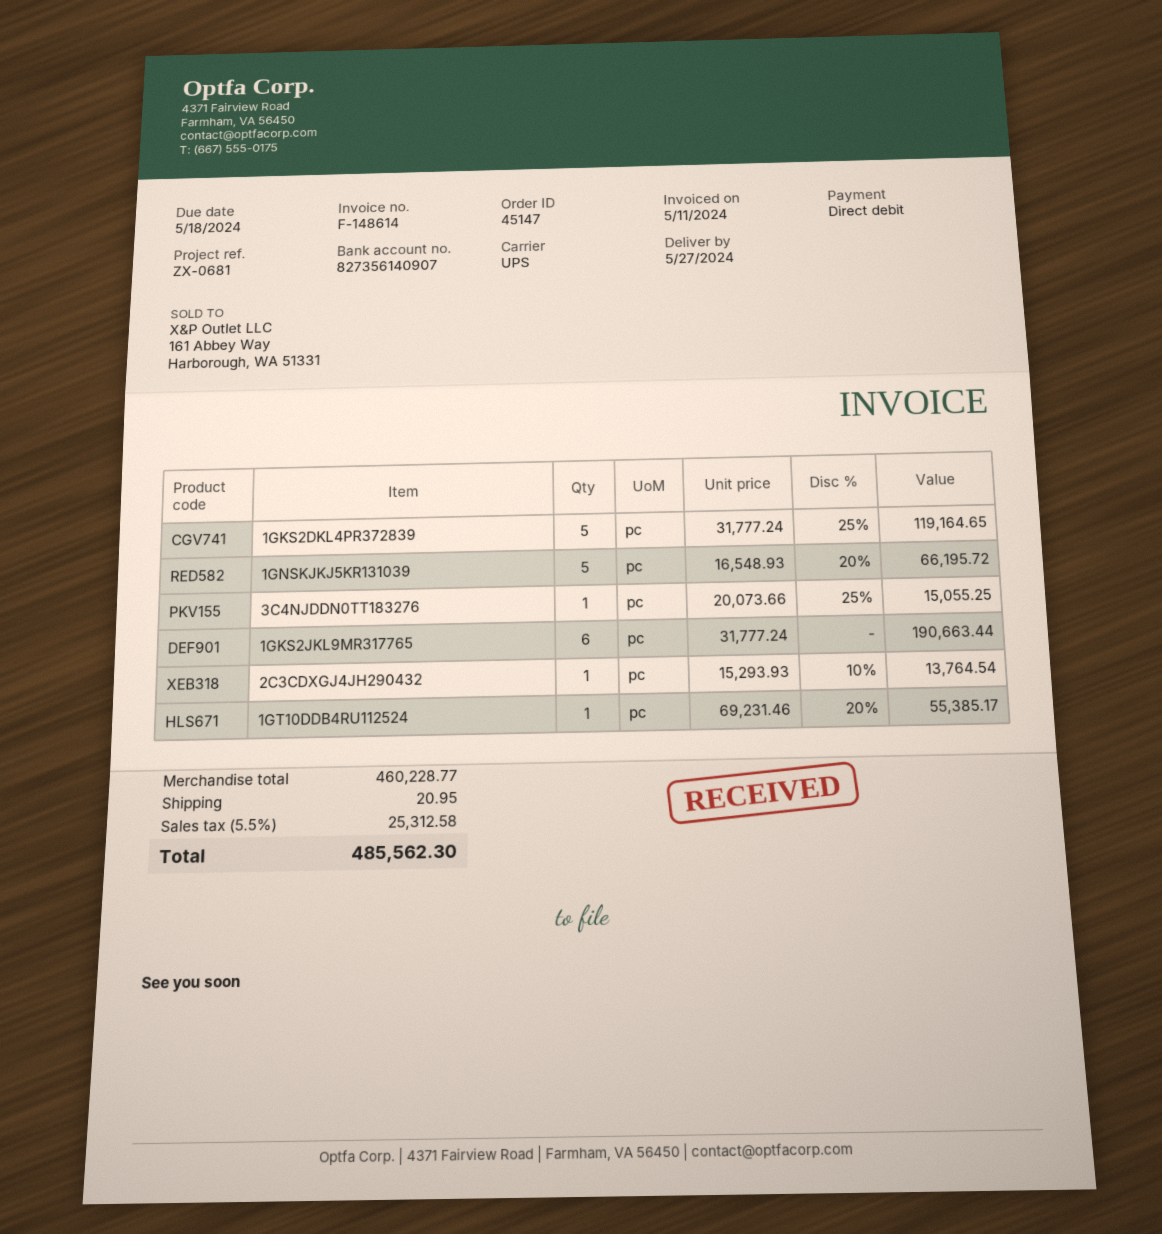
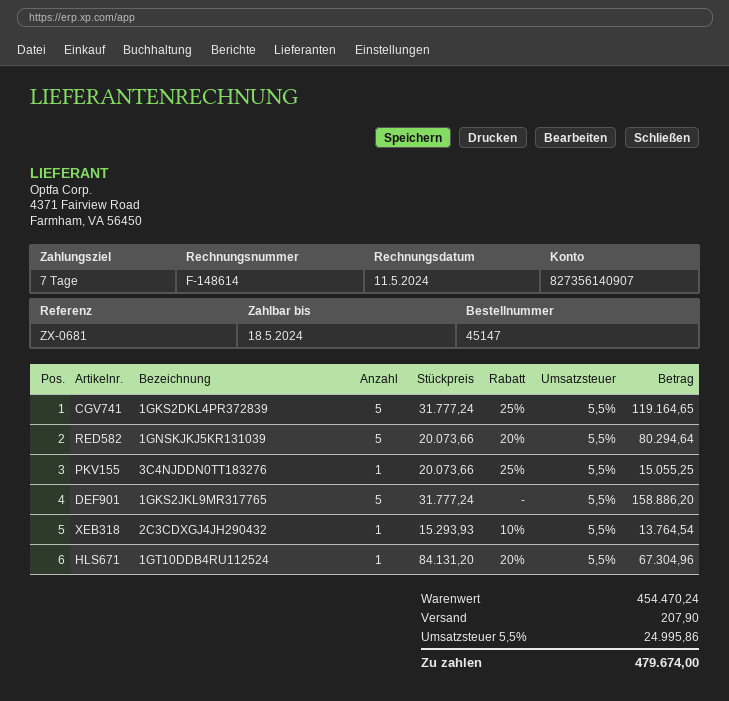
1GNSKJKJ5KR131039: 5 x 16548.93 - 20% = 66195.72 -> 5 x 20073.66 - 20% = 80294.64
1GKS2JKL9MR317765: 6 x 31777.24 = 190663.44 -> 5 x 31777.24 = 158886.20
1GT10DDB4RU112524: 1 x 69231.46 - 20% = 55385.17 -> 1 x 84131.20 - 20% = 67304.96
subtotal: 460228.77 -> 454470.24
shipping: 20.95 -> 207.90
tax: 5.5% = 25312.58 -> 5.5% = 24995.86
total: 485562.30 -> 479674.00

